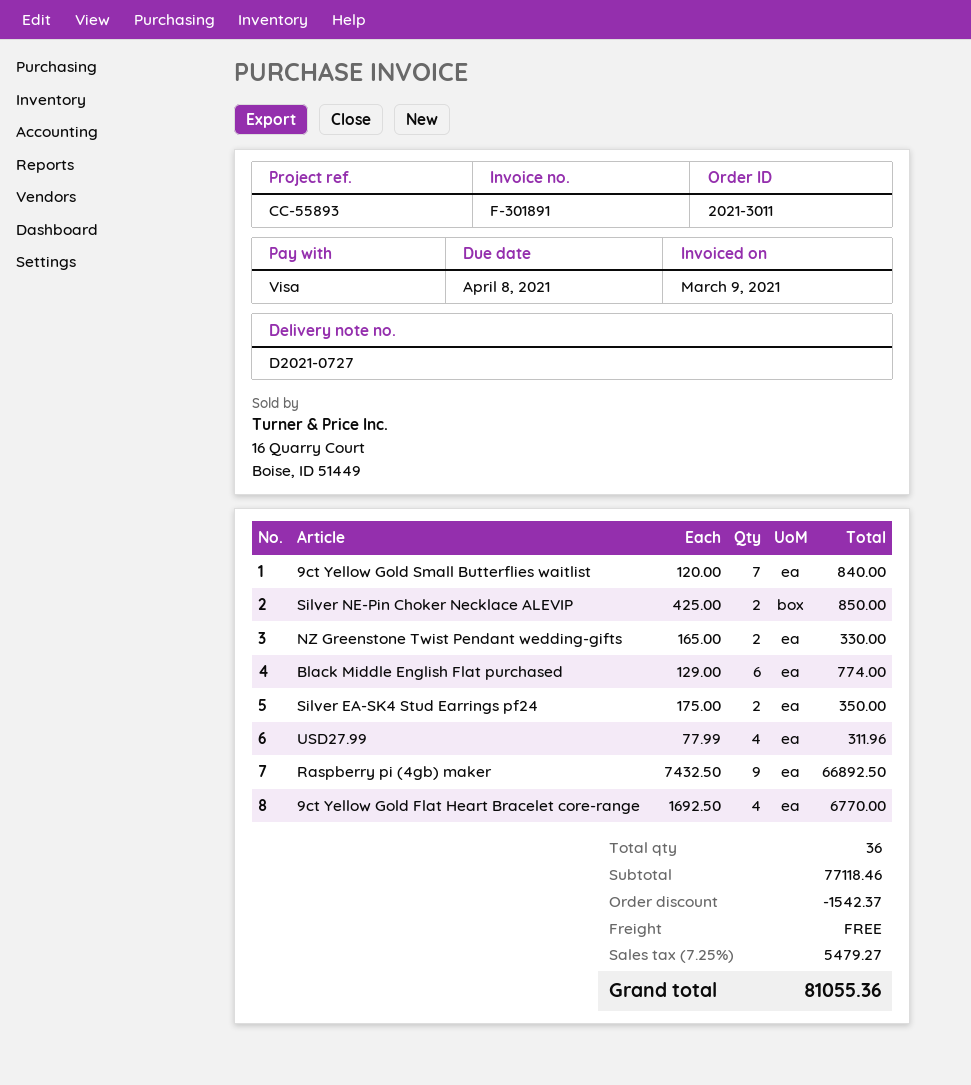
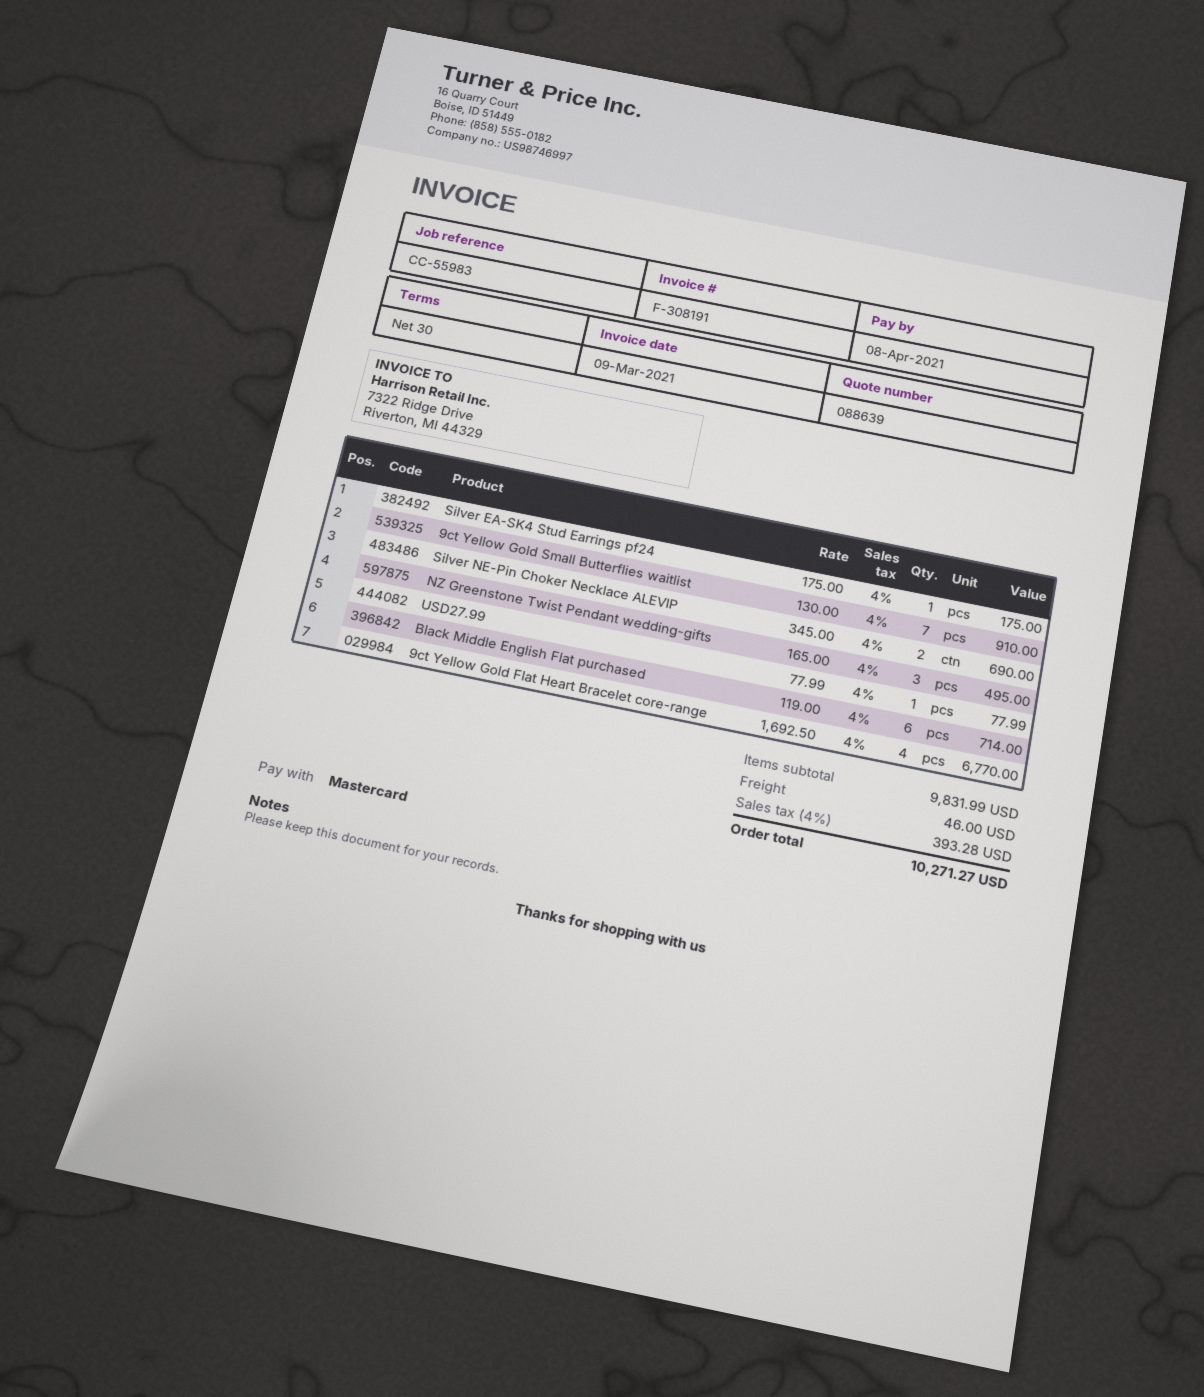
invoice number: F-301891 -> F-308191
reference: CC-55893 -> CC-55983
payment method: Visa -> Mastercard
9ct Yellow Gold Small Butterflies waitlist: 7 x 120.00 = 840.00 -> 7 x 130.00 = 910.00
Silver NE-Pin Choker Necklace ALEVIP: 2 x 425.00 = 850.00 -> 2 x 345.00 = 690.00
NZ Greenstone Twist Pendant wedding-gifts: 2 x 165.00 = 330.00 -> 3 x 165.00 = 495.00
Black Middle English Flat purchased: 6 x 129.00 = 774.00 -> 6 x 119.00 = 714.00
Silver EA-SK4 Stud Earrings pf24: 2 x 175.00 = 350.00 -> 1 x 175.00 = 175.00
USD27.99: 4 x 77.99 = 311.96 -> 1 x 77.99 = 77.99
Raspberry pi (4gb) maker: 9 x 7432.50 = 66892.50 -> none
subtotal: 77118.46 -> 9831.99
discount: 1542.37 -> none
shipping: 0.00 -> 46.00
tax: 7.25% = 5479.27 -> 4% = 393.28
total: 81055.36 -> 10271.27

